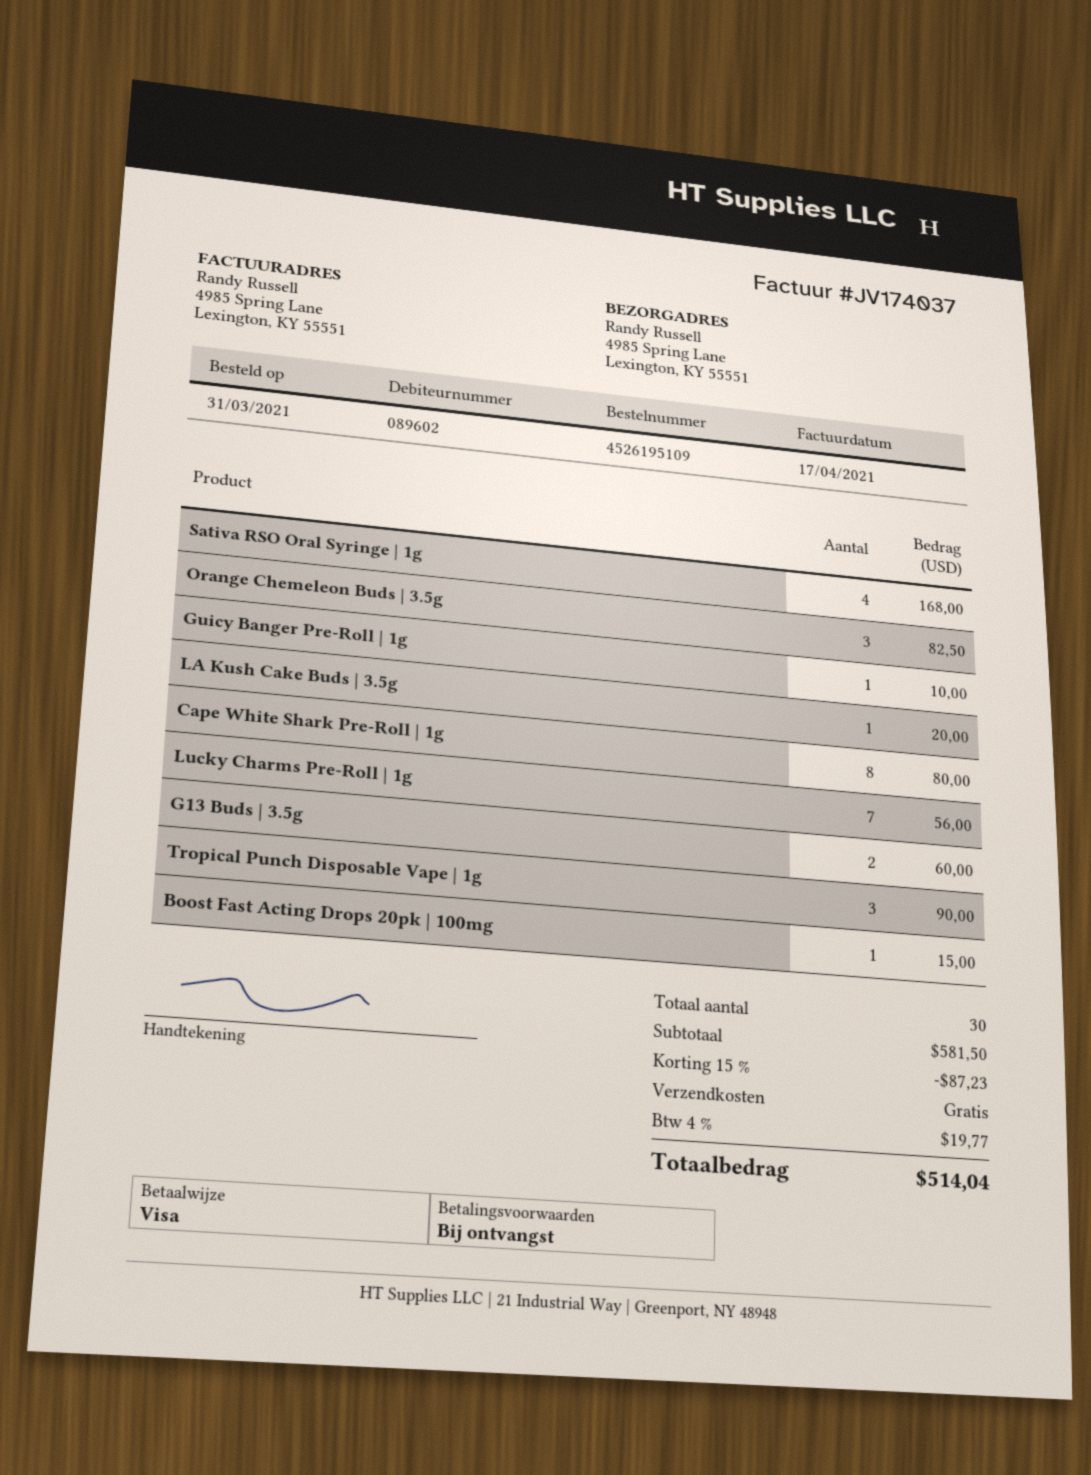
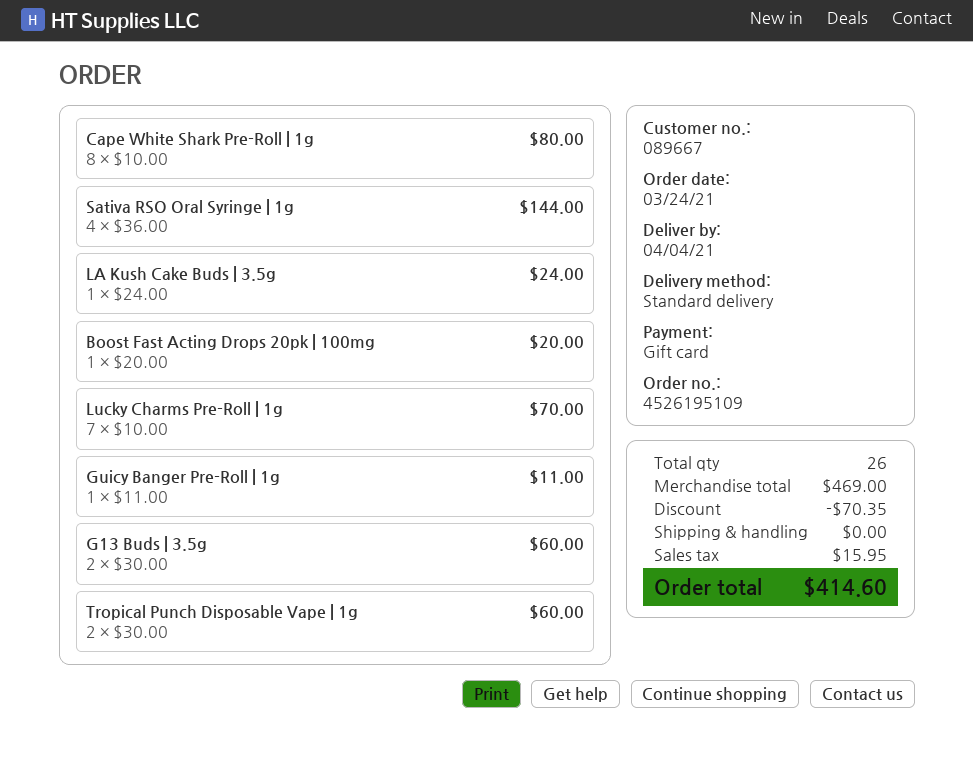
order date: 2021-03-31 -> 2021-03-24
customer number: 089602 -> 089667
payment method: Visa -> gift card
Sativa RSO Oral Syringe | 1g: 4 for 168.00 -> 4 for 144.00
Orange Chemeleon Buds | 3.5g: 3 for 82.50 -> none
Guicy Banger Pre-Roll | 1g: 1 for 10.00 -> 1 for 11.00
LA Kush Cake Buds | 3.5g: 1 for 20.00 -> 1 for 24.00
Lucky Charms Pre-Roll | 1g: 7 for 56.00 -> 7 for 70.00
Tropical Punch Disposable Vape | 1g: 3 for 90.00 -> 2 for 60.00
Boost Fast Acting Drops 20pk | 100mg: 1 for 15.00 -> 1 for 20.00
total quantity: 30 -> 26
subtotal: 581.50 -> 469.00
discount: 87.23 -> 70.35
tax: 19.77 -> 15.95
total: 514.04 -> 414.60

